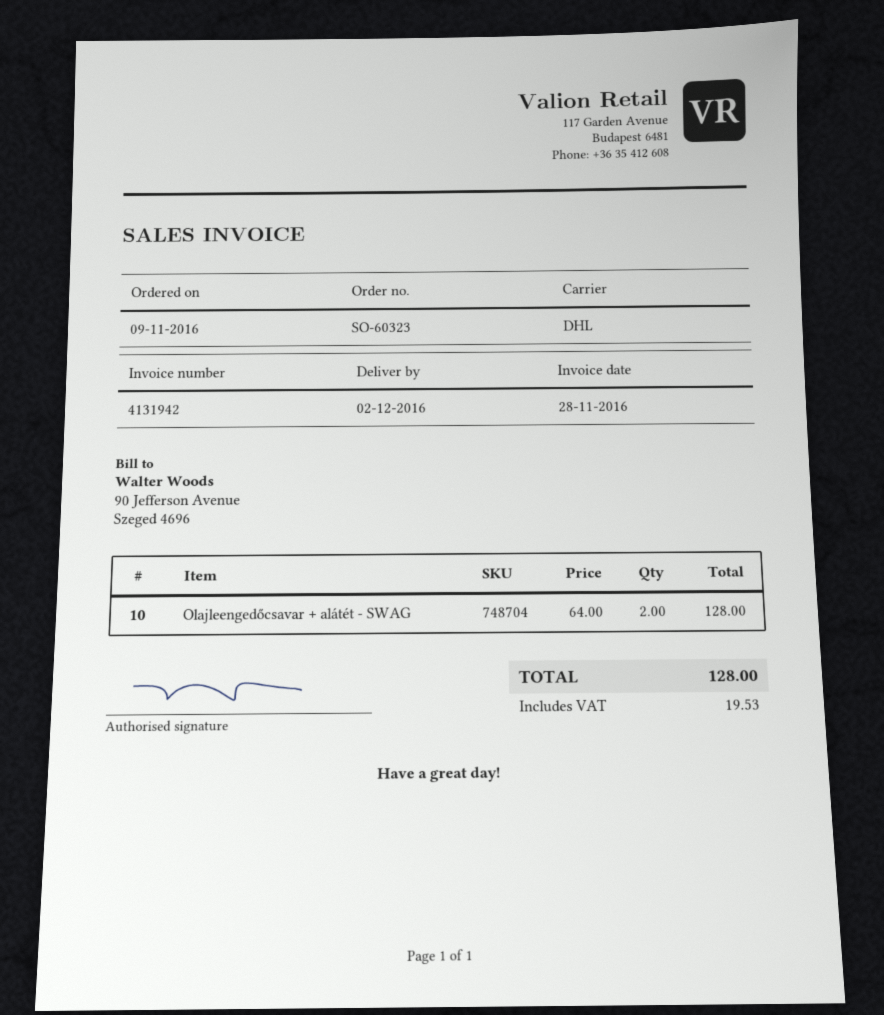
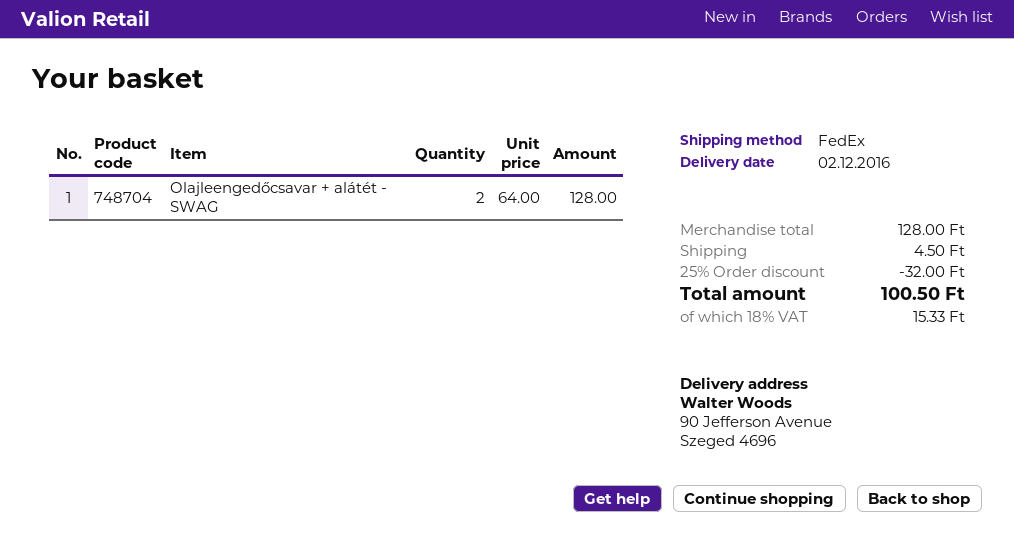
shipping method: DHL -> FedEx
discount: none -> 25% = 32.00
shipping: none -> 4.50
tax: 19.53 -> 15.33
total: 128.00 -> 100.50

